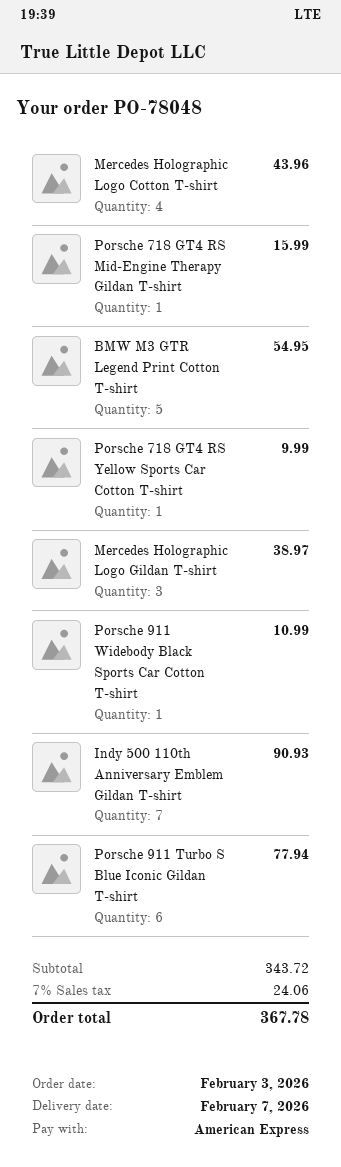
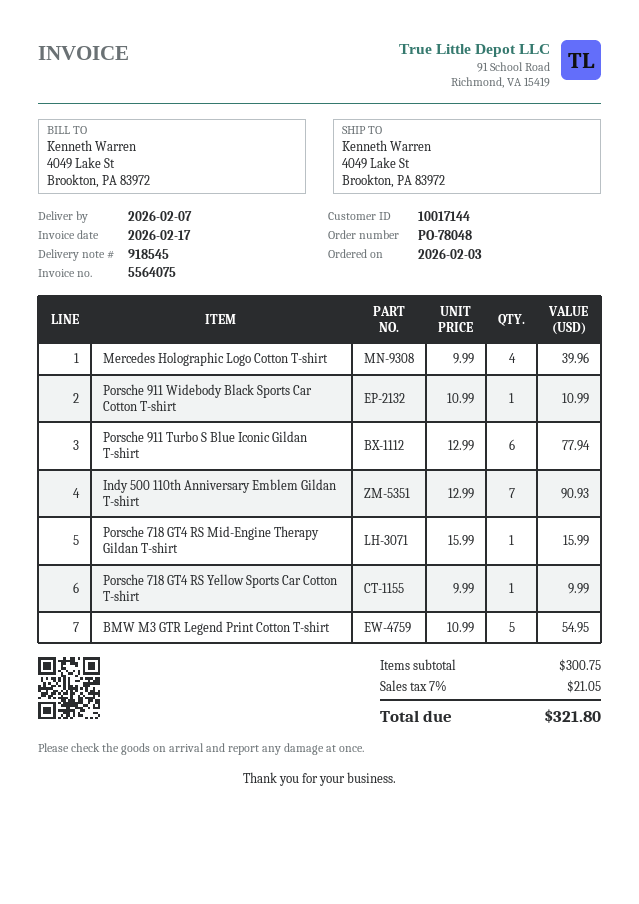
Mercedes Holographic Logo Cotton T-shirt: 4 for 43.96 -> 4 for 39.96
Mercedes Holographic Logo Gildan T-shirt: 3 for 38.97 -> none
subtotal: 343.72 -> 300.75
tax: 7% = 24.06 -> 7% = 21.05
total: 367.78 -> 321.80

